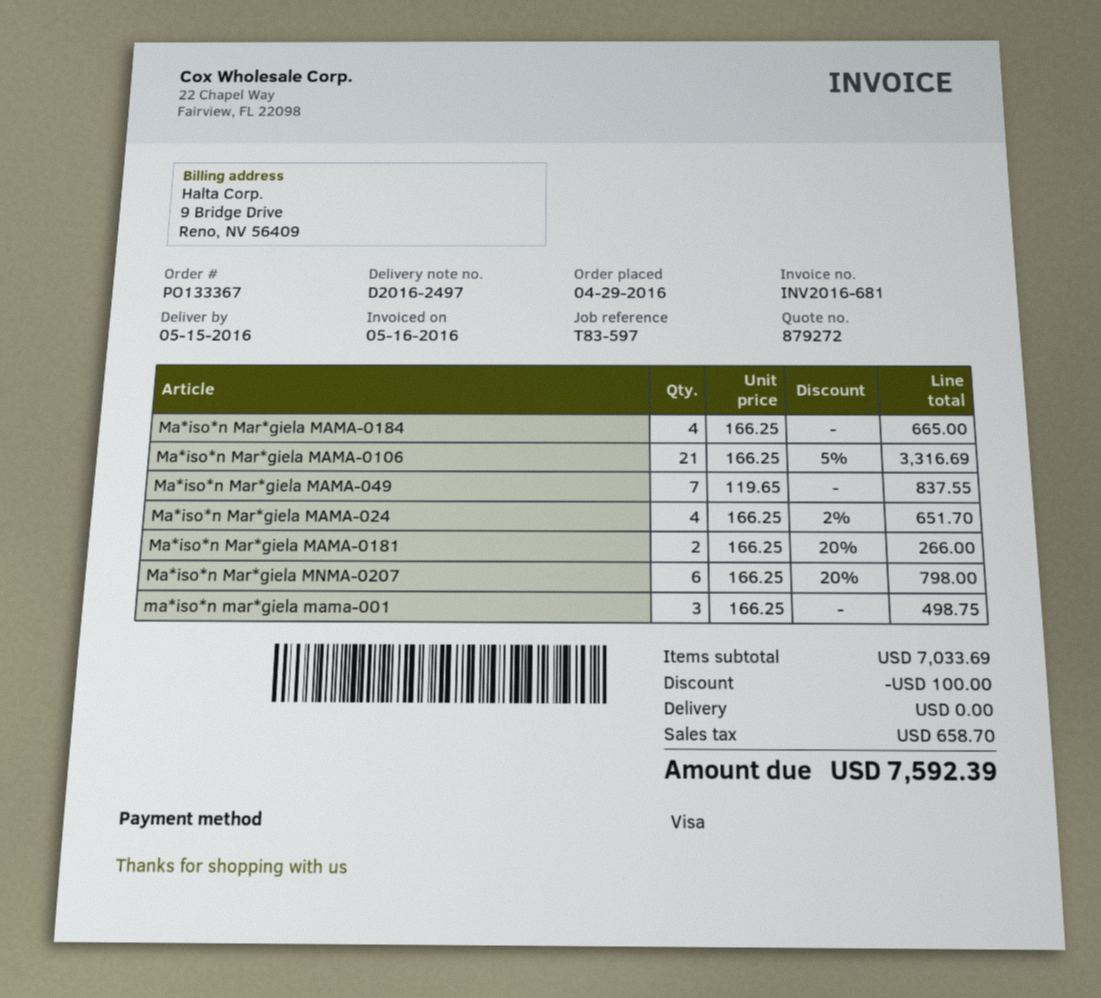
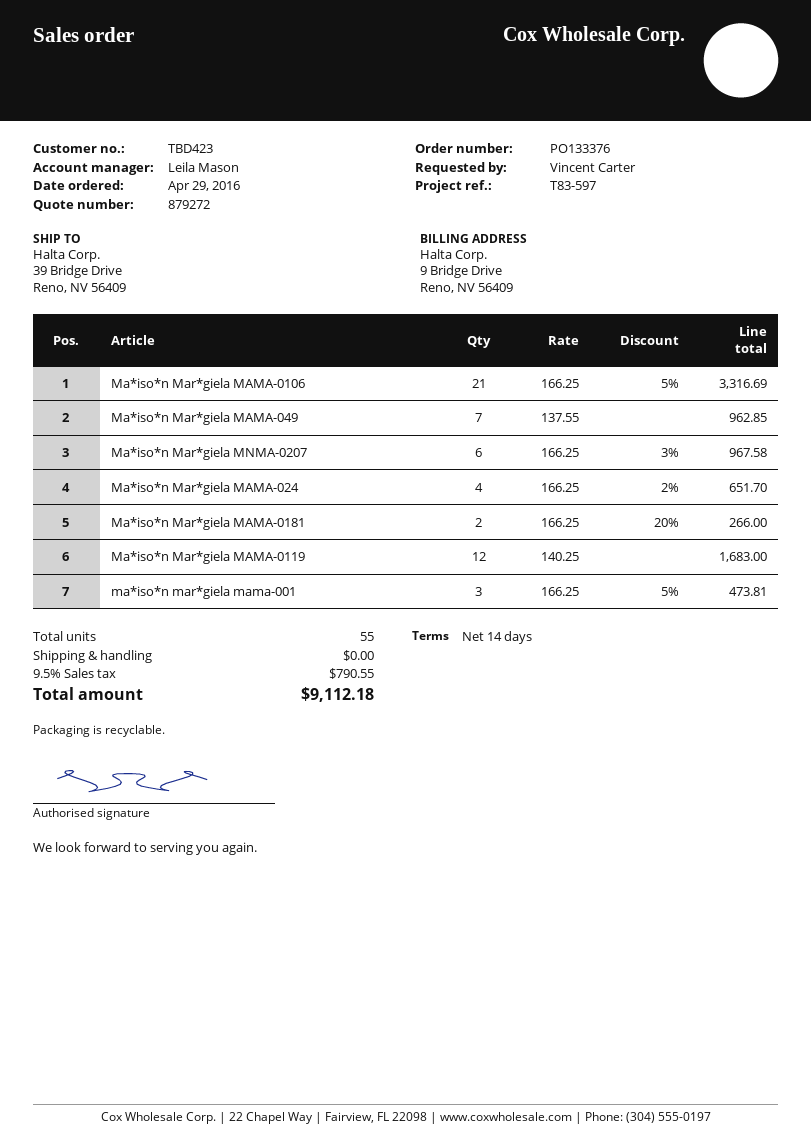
order number: PO133367 -> PO133376
Ma*iso*n Mar*giela MAMA-0184: 4 x 166.25 = 665.00 -> none
Ma*iso*n Mar*giela MAMA-049: 7 x 119.65 = 837.55 -> 7 x 137.55 = 962.85
Ma*iso*n Mar*giela MNMA-0207: 6 x 166.25 - 20% = 798.00 -> 6 x 166.25 - 3% = 967.58
ma*iso*n mar*giela mama-001: 3 x 166.25 = 498.75 -> 3 x 166.25 - 5% = 473.81
Ma*iso*n Mar*giela MAMA-0119: none -> 12 x 140.25 = 1683.00
discount: 100.00 -> none
tax: 658.70 -> 790.55
total: 7592.39 -> 9112.18

